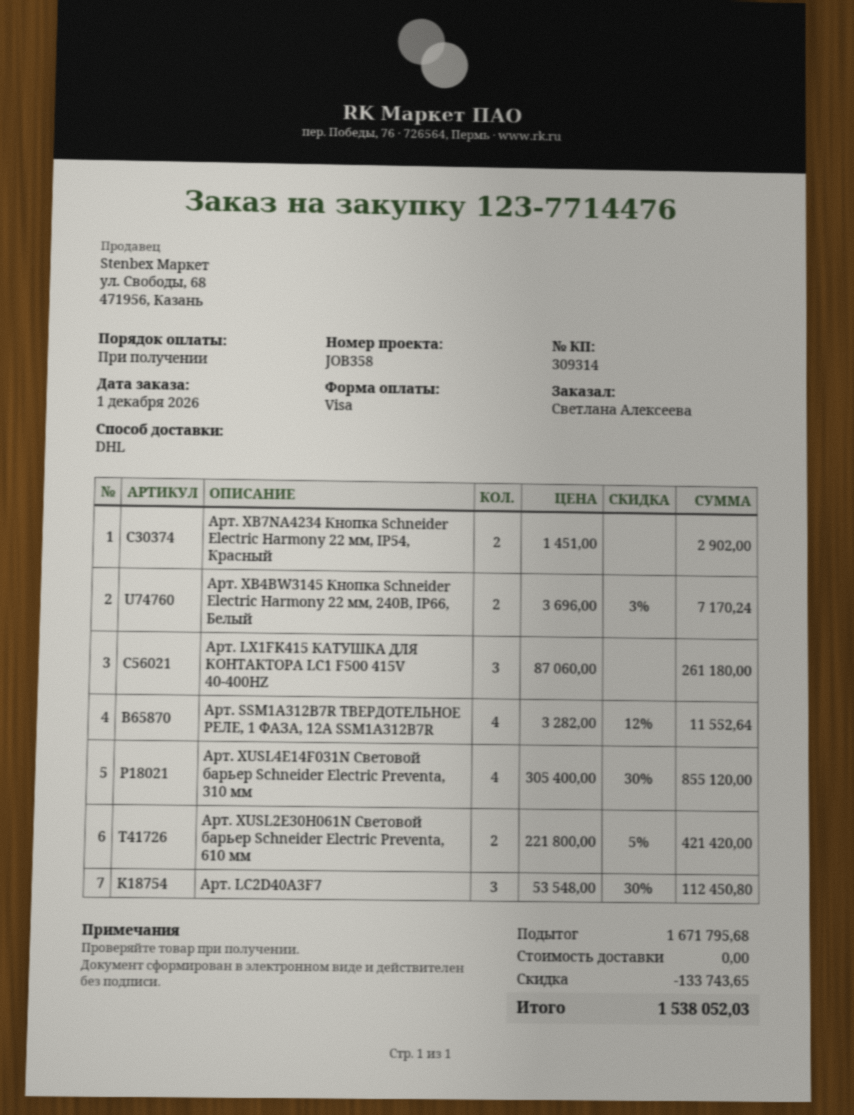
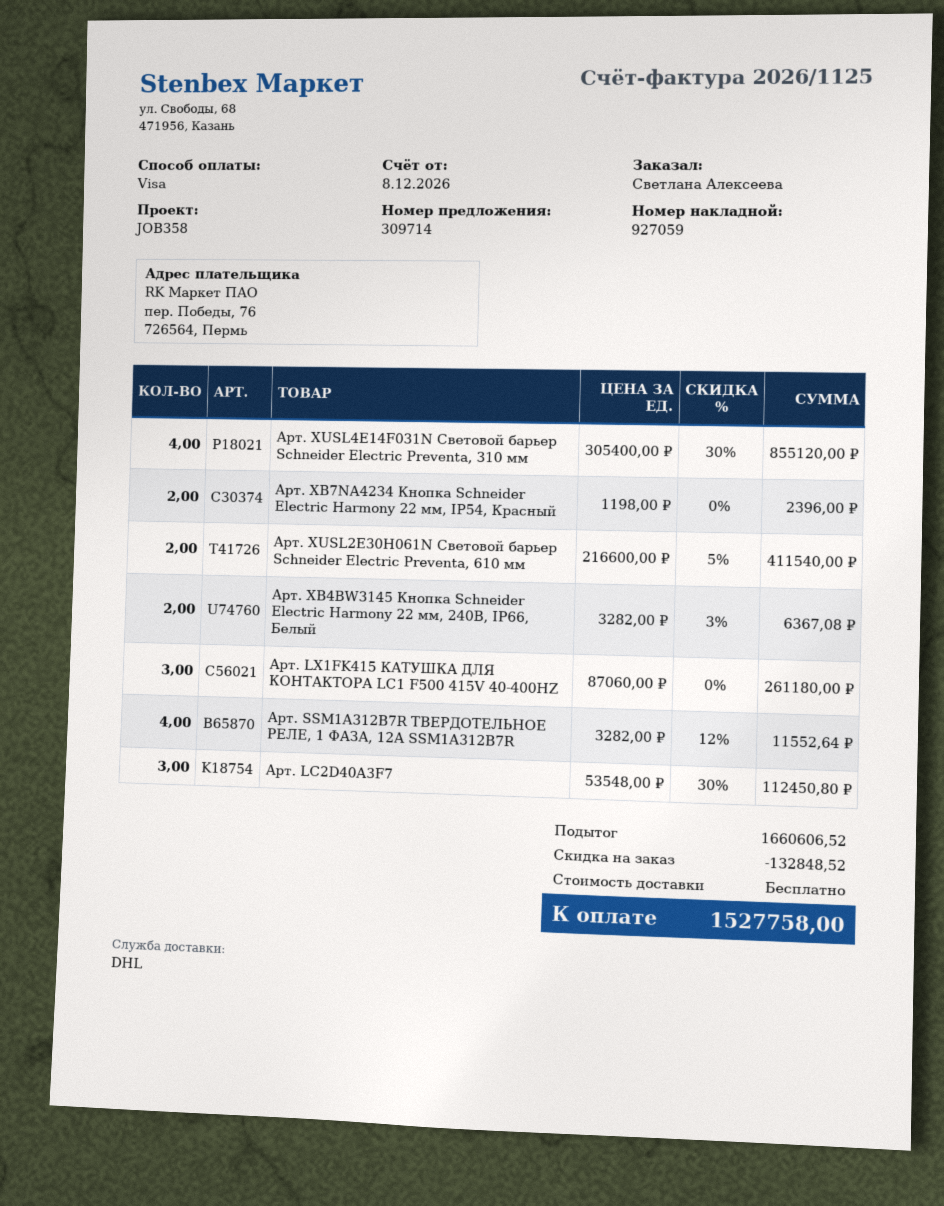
quote number: 309314 -> 309714
Арт. XB7NA4234 Кнопка Schneider Electric Harmony 22 мм, IP54, Красный: 2 x 1451.00 = 2902.00 -> 2 x 1198.00 = 2396.00
Арт. XB4BW3145 Кнопка Schneider Electric Harmony 22 мм, 240В, IP66, Белый: 2 x 3696.00 - 3% = 7170.24 -> 2 x 3282.00 - 3% = 6367.08
Арт. XUSL2E30H061N Световой барьер Schneider Electric Preventa, 610 мм: 2 x 221800.00 - 5% = 421420.00 -> 2 x 216600.00 - 5% = 411540.00
subtotal: 1671795.68 -> 1660606.52
discount: 133743.65 -> 132848.52
total: 1538052.03 -> 1527758.00

